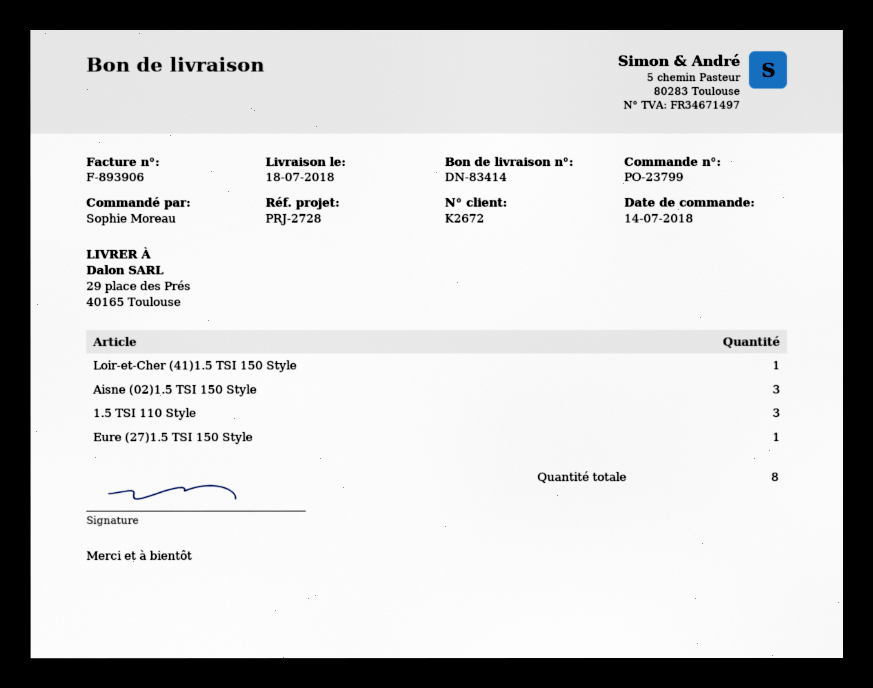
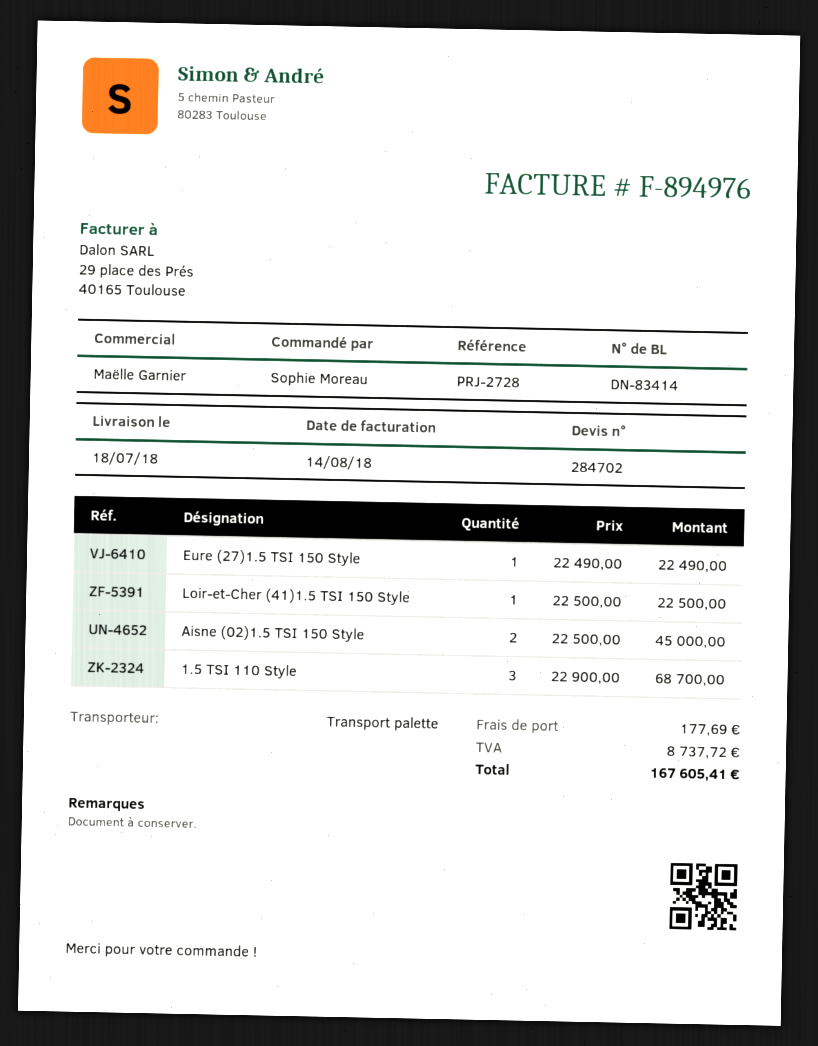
invoice number: F-893906 -> F-894976
Aisne (02)1.5 TSI 150 Style: 3 -> 2

